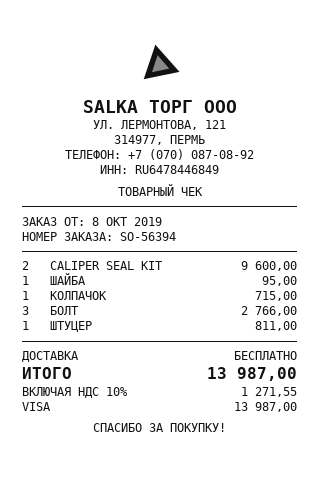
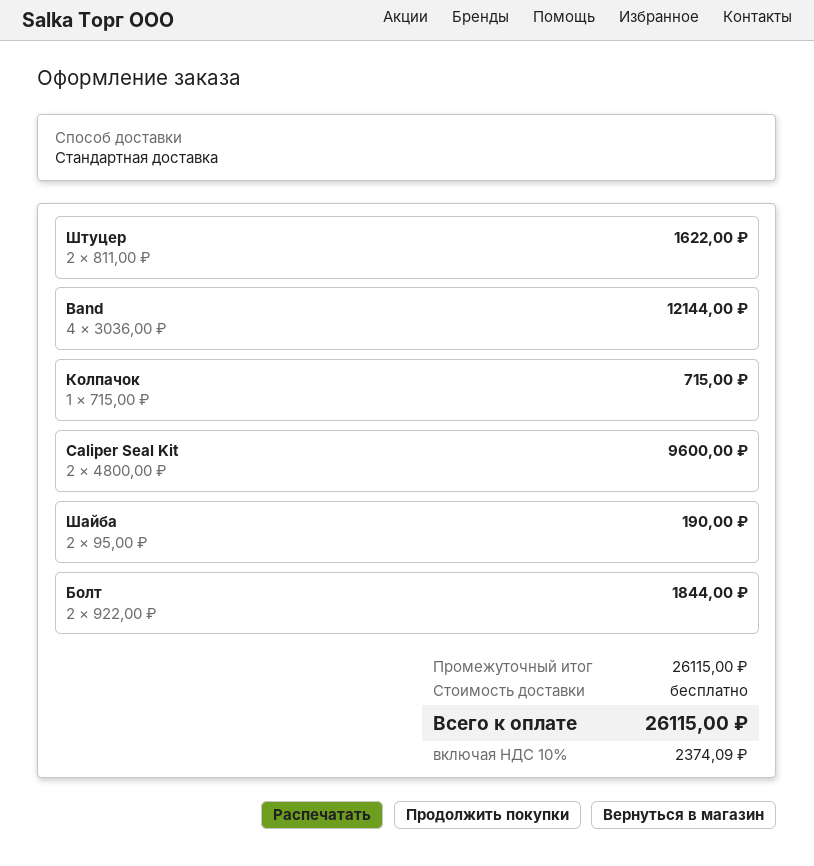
ШАЙБА: 1 for 95.00 -> 2 for 190.00
БОЛТ: 3 for 2766.00 -> 2 for 1844.00
ШТУЦЕР: 1 for 811.00 -> 2 for 1622.00
Band: none -> 4 for 12144.00
tax: 10% = 1271.55 -> 10% = 2374.09
total: 13987.00 -> 26115.00

